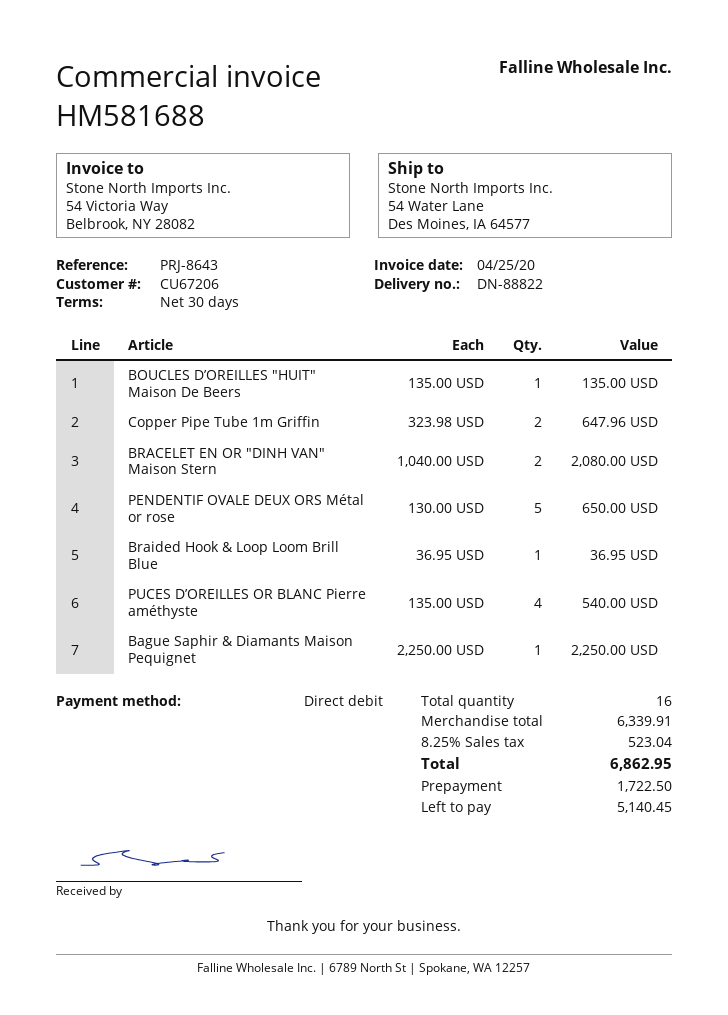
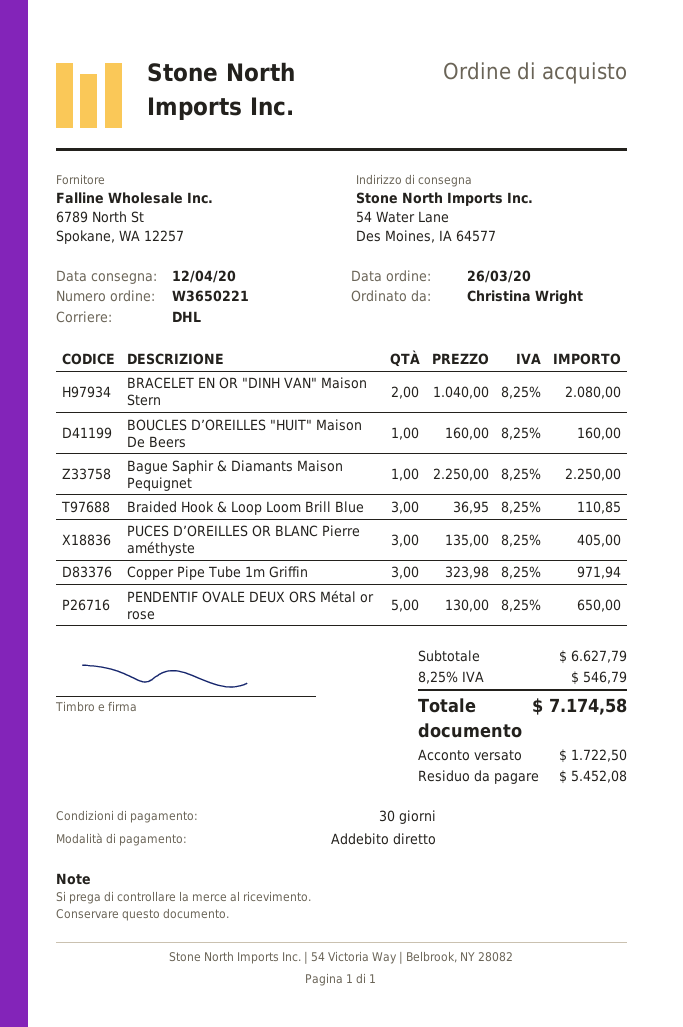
BOUCLES D’OREILLES "HUIT" Maison De Beers: 1 x 135.00 = 135.00 -> 1 x 160.00 = 160.00
Copper Pipe Tube 1m Griffin: 2 x 323.98 = 647.96 -> 3 x 323.98 = 971.94
Braided Hook & Loop Loom Brill Blue: 1 x 36.95 = 36.95 -> 3 x 36.95 = 110.85
PUCES D’OREILLES OR BLANC Pierre améthyste: 4 x 135.00 = 540.00 -> 3 x 135.00 = 405.00
subtotal: 6339.91 -> 6627.79
tax: 8.25% = 523.04 -> 8.25% = 546.79
total: 6862.95 -> 7174.58
balance: 5140.45 -> 5452.08

